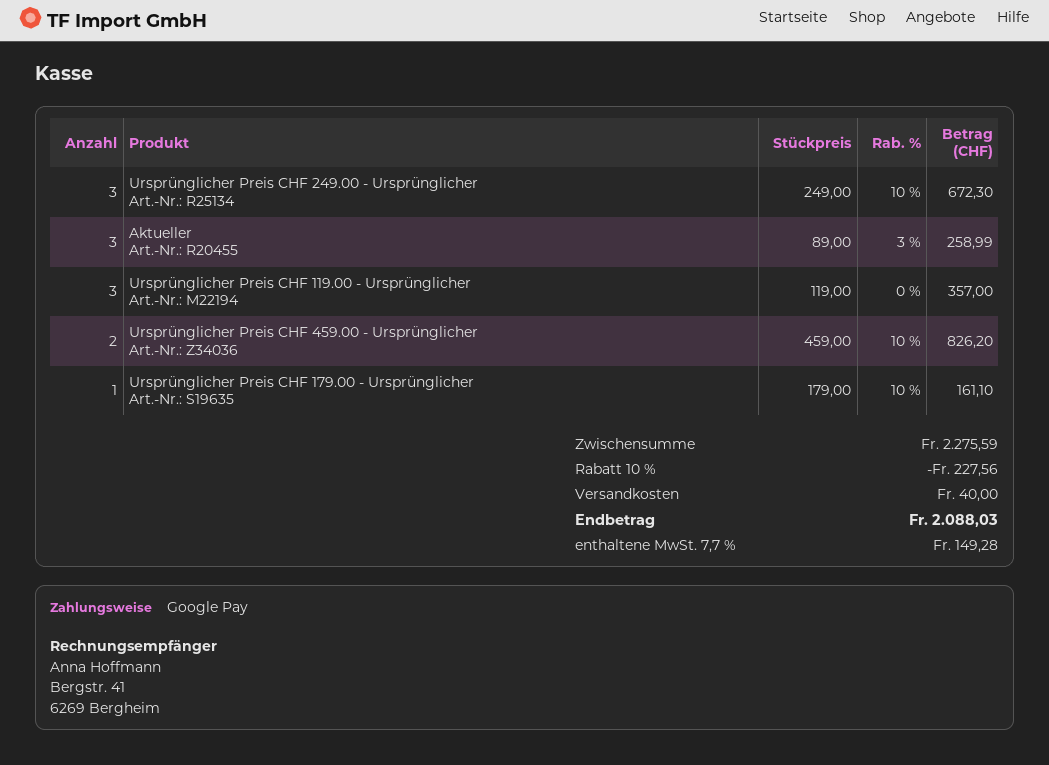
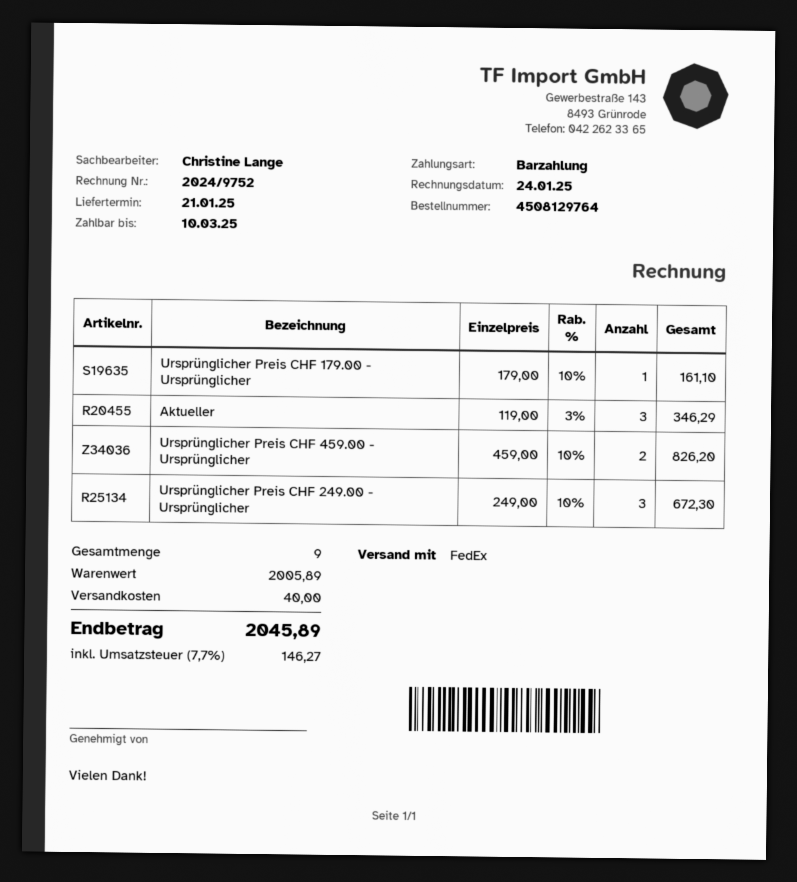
payment method: Google Pay -> cash
Aktueller: 3 x 89.00 - 3% = 258.99 -> 3 x 119.00 - 3% = 346.29
Ursprünglicher Preis CHF 119.00 - Ursprünglicher: 3 x 119.00 = 357.00 -> none
subtotal: 2275.59 -> 2005.89
discount: 10% = 227.56 -> none
tax: 7.7% = 149.28 -> 7.7% = 146.27
total: 2088.03 -> 2045.89

